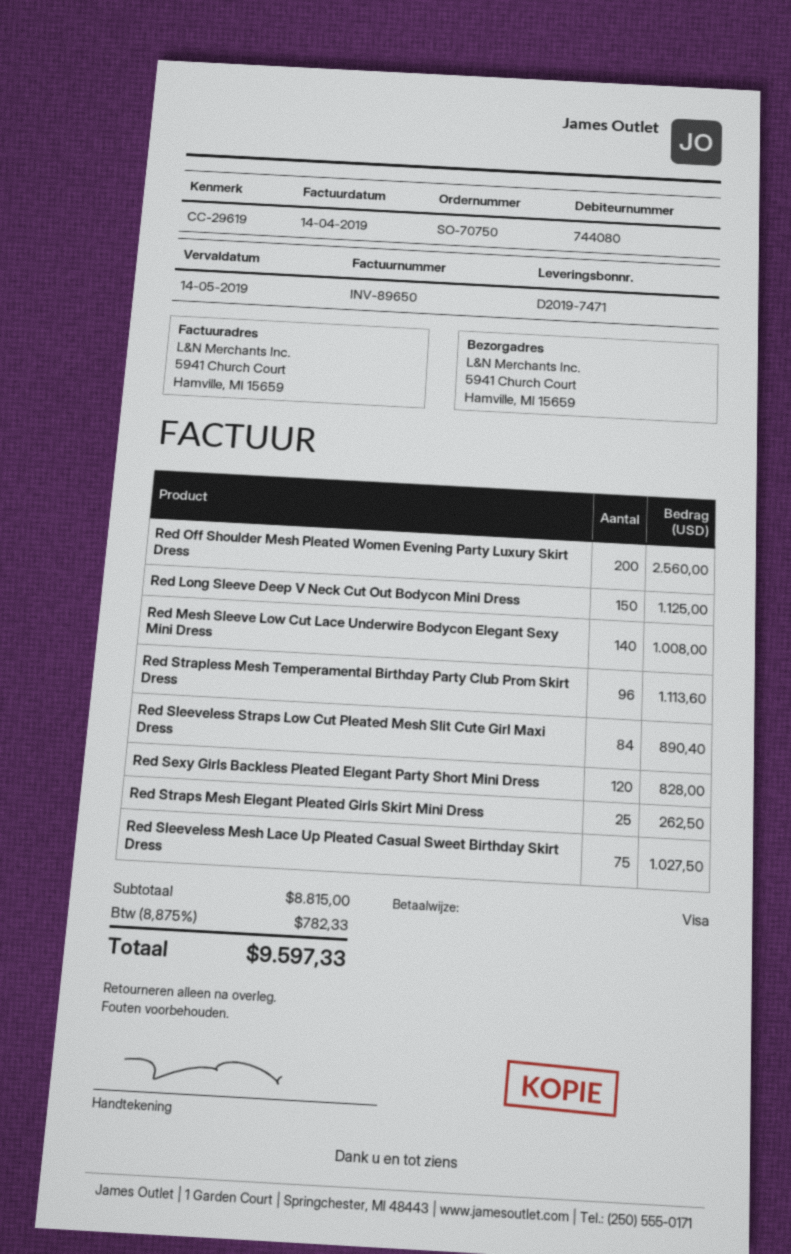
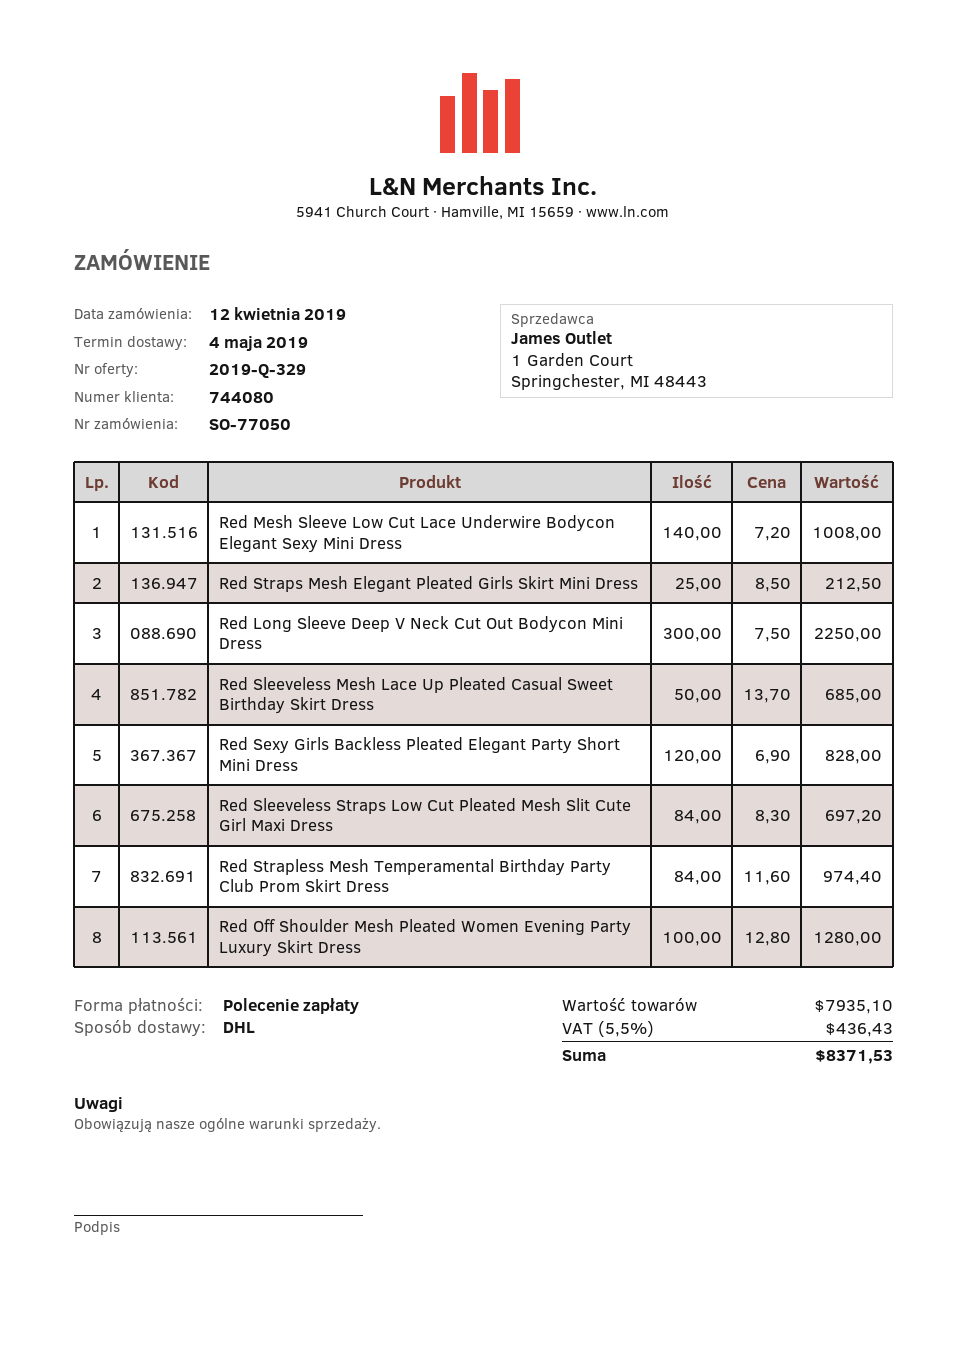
order number: SO-70750 -> SO-77050
payment method: Visa -> direct debit
Red Off Shoulder Mesh Pleated Women Evening Party Luxury Skirt Dress: 200 for 2560.00 -> 100 for 1280.00
Red Long Sleeve Deep V Neck Cut Out Bodycon Mini Dress: 150 for 1125.00 -> 300 for 2250.00
Red Strapless Mesh Temperamental Birthday Party Club Prom Skirt Dress: 96 for 1113.60 -> 84 for 974.40
Red Sleeveless Straps Low Cut Pleated Mesh Slit Cute Girl Maxi Dress: 84 for 890.40 -> 84 for 697.20
Red Straps Mesh Elegant Pleated Girls Skirt Mini Dress: 25 for 262.50 -> 25 for 212.50
Red Sleeveless Mesh Lace Up Pleated Casual Sweet Birthday Skirt Dress: 75 for 1027.50 -> 50 for 685.00
subtotal: 8815.00 -> 7935.10
tax: 8.875% = 782.33 -> 5.5% = 436.43
total: 9597.33 -> 8371.53

